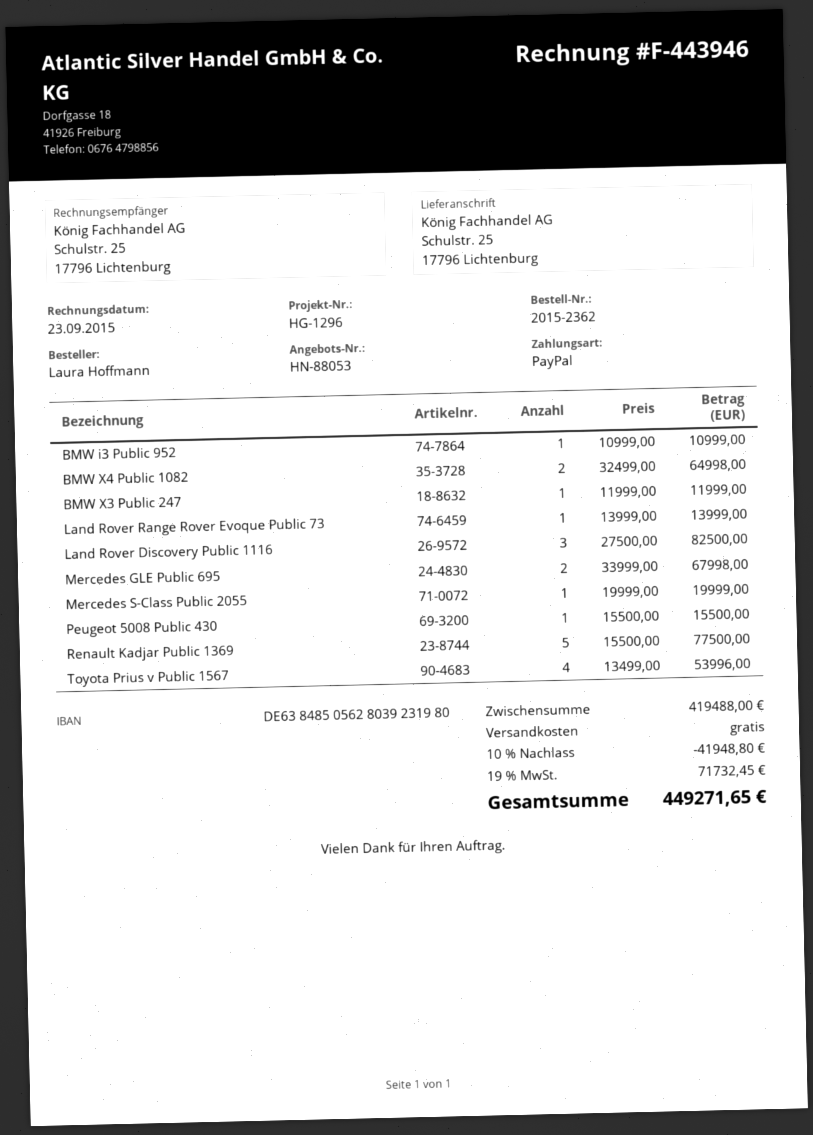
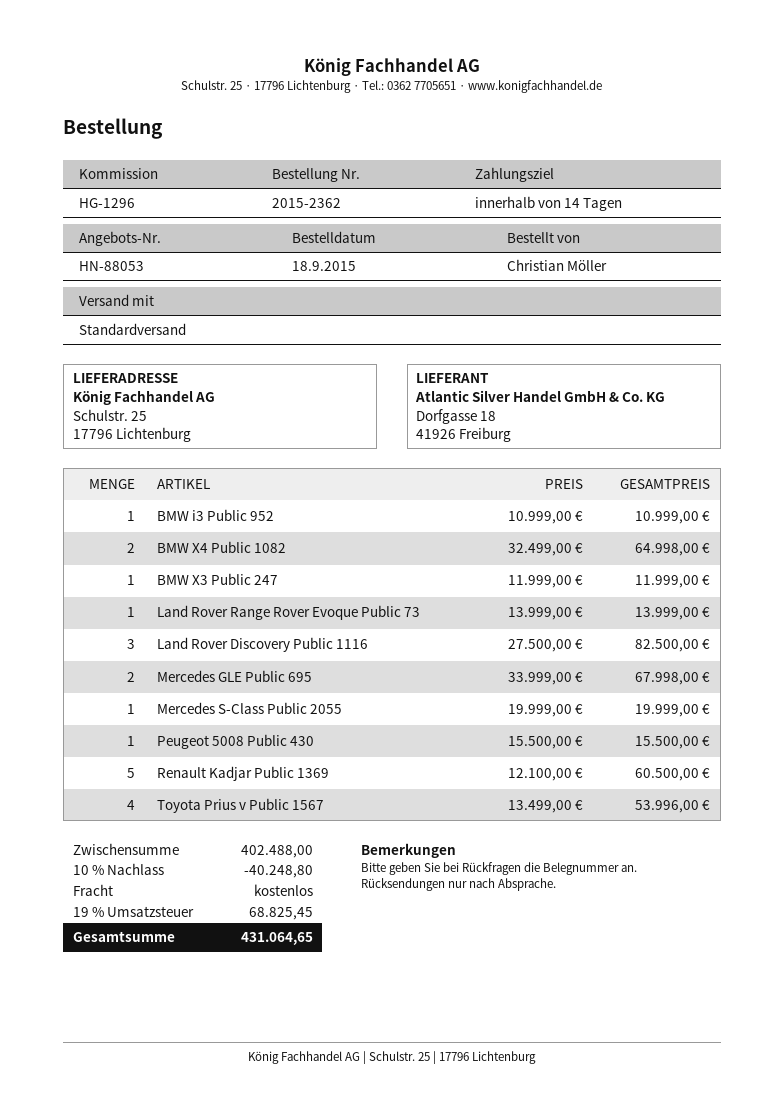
ordered by: Laura Hoffmann -> Christian Möller
Renault Kadjar Public 1369: 5 x 15500.00 = 77500.00 -> 5 x 12100.00 = 60500.00
subtotal: 419488.00 -> 402488.00
discount: 10% = 41948.80 -> 10% = 40248.80
tax: 19% = 71732.45 -> 19% = 68825.45
total: 449271.65 -> 431064.65

